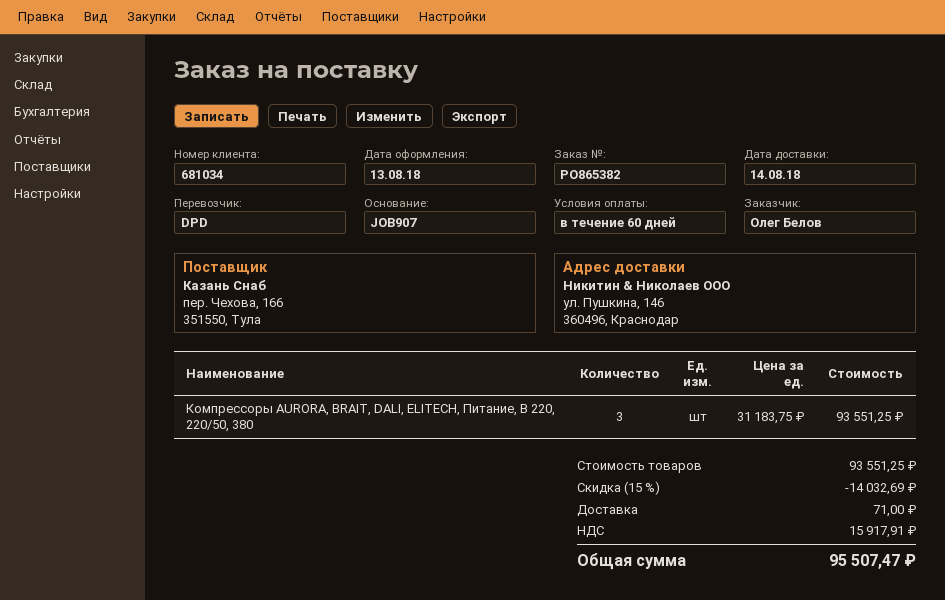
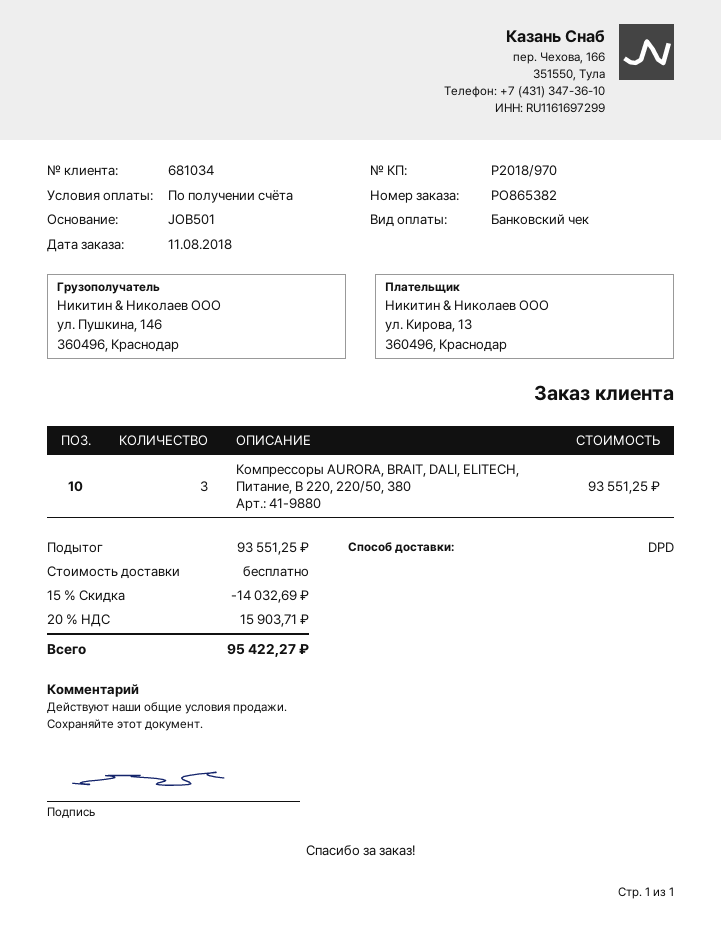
order date: 2018-08-13 -> 2018-08-11
payment terms: 60 days -> on receipt
reference: JOB907 -> JOB501
shipping: 71.00 -> 0.00
tax: 15917.91 -> 15903.71
total: 95507.47 -> 95422.27

